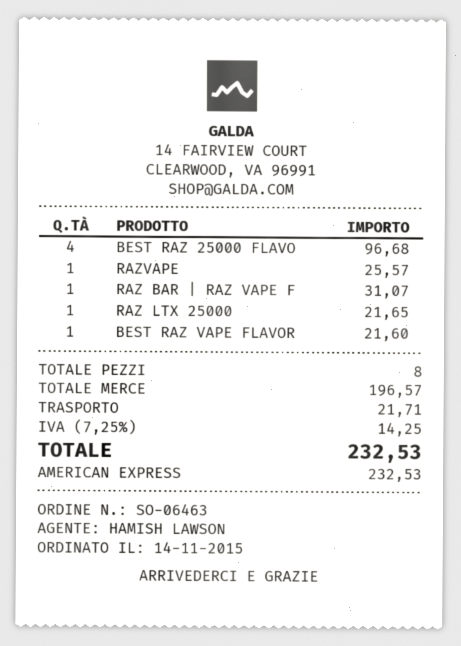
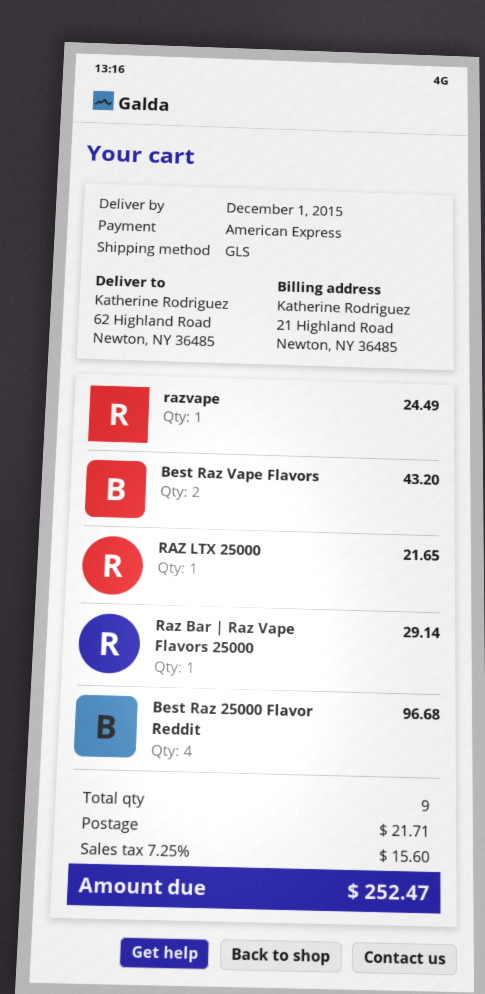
RAZVAPE: 1 for 25.57 -> 1 for 24.49
RAZ BAR | RAZ VAPE F: 1 for 31.07 -> 1 for 29.14
BEST RAZ VAPE FLAVOR: 1 for 21.60 -> 2 for 43.20
total quantity: 8 -> 9
tax: 7.25% = 14.25 -> 7.25% = 15.60
total: 232.53 -> 252.47

